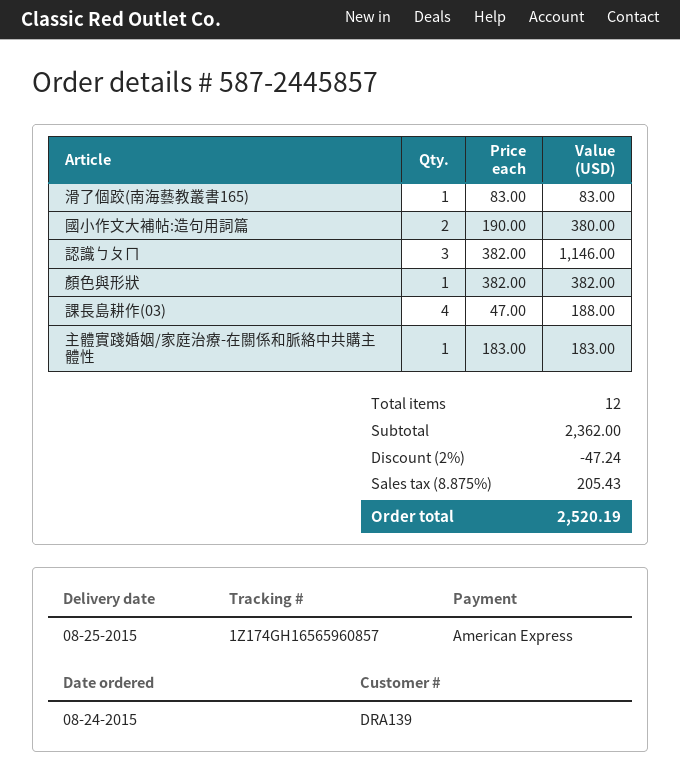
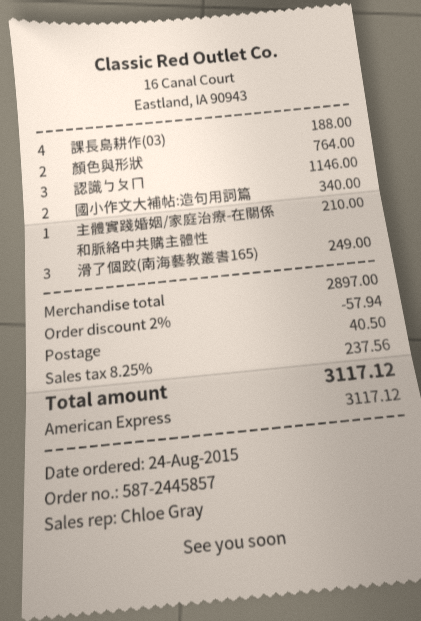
滑了個跤(南海藝教叢書165): 1 for 83.00 -> 3 for 249.00
國小作文大補帖:造句用詞篇: 2 for 380.00 -> 2 for 340.00
顏色與形狀: 1 for 382.00 -> 2 for 764.00
主體實踐婚姻/家庭治療-在關係和脈絡中共購主體性: 1 for 183.00 -> 1 for 210.00
subtotal: 2362.00 -> 2897.00
discount: 2% = 47.24 -> 2% = 57.94
shipping: none -> 40.50
tax: 8.875% = 205.43 -> 8.25% = 237.56
total: 2520.19 -> 3117.12

